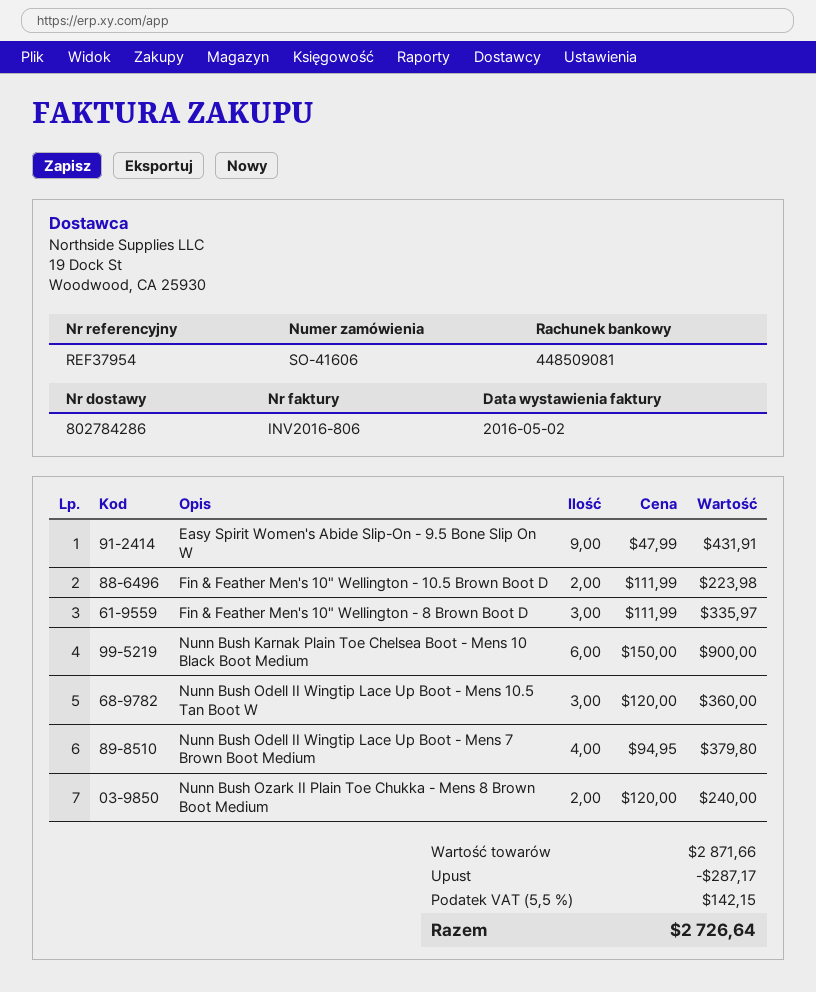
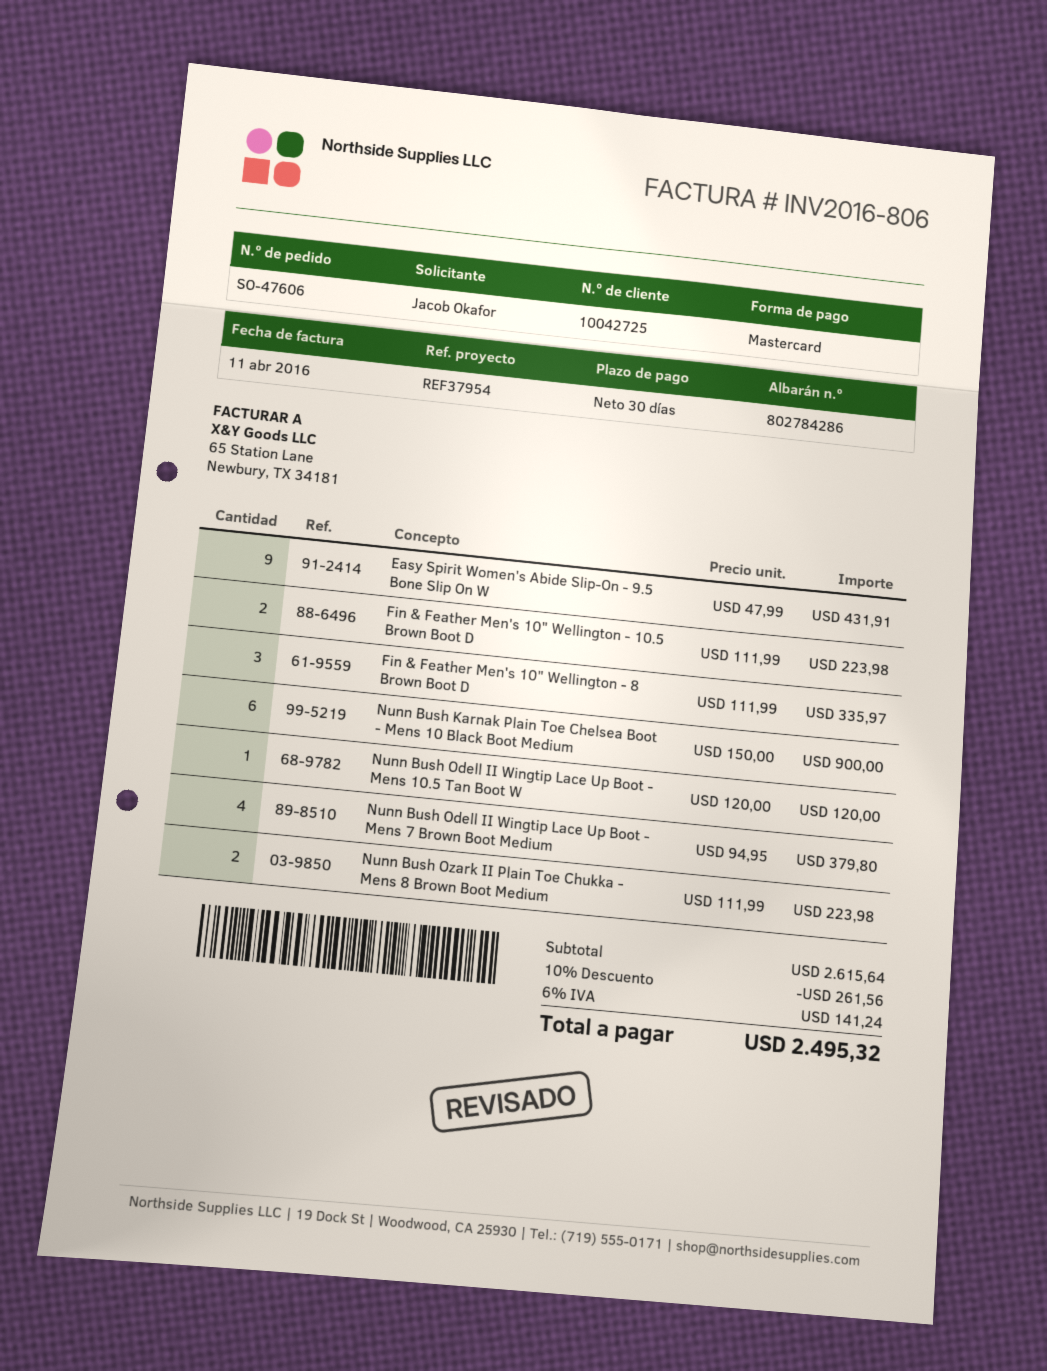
order number: SO-41606 -> SO-47606
invoice date: 2016-05-02 -> 2016-04-11
Nunn Bush Odell II Wingtip Lace Up Boot - Mens 10.5 Tan Boot W: 3 x 120.00 = 360.00 -> 1 x 120.00 = 120.00
Nunn Bush Ozark II Plain Toe Chukka - Mens 8 Brown Boot Medium: 2 x 120.00 = 240.00 -> 2 x 111.99 = 223.98
subtotal: 2871.66 -> 2615.64
discount: 287.17 -> 261.56
tax: 5.5% = 142.15 -> 6% = 141.24
total: 2726.64 -> 2495.32

